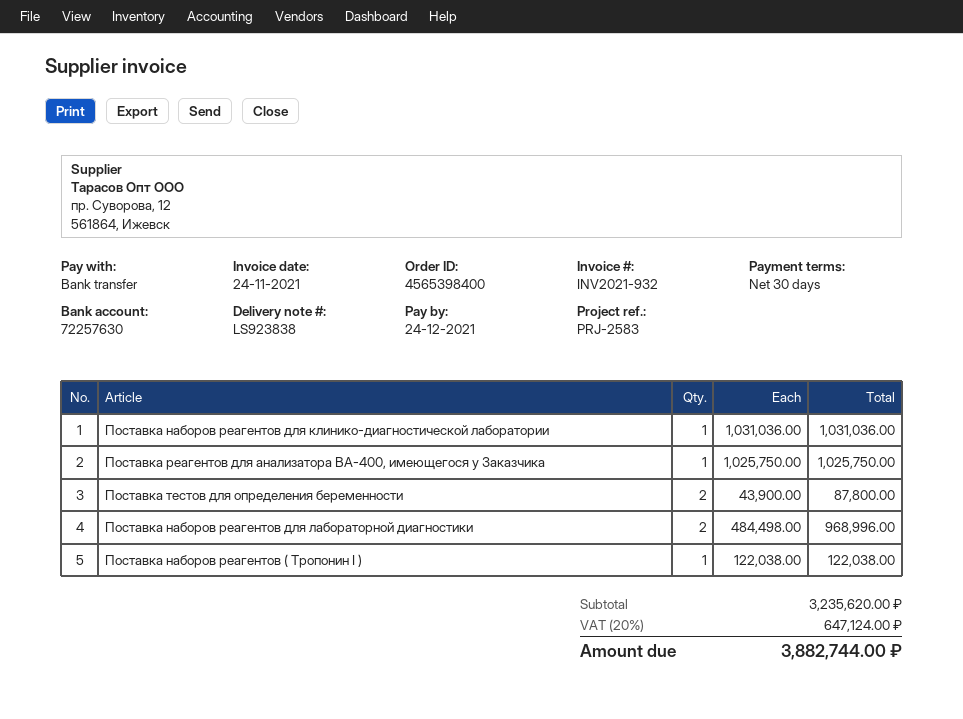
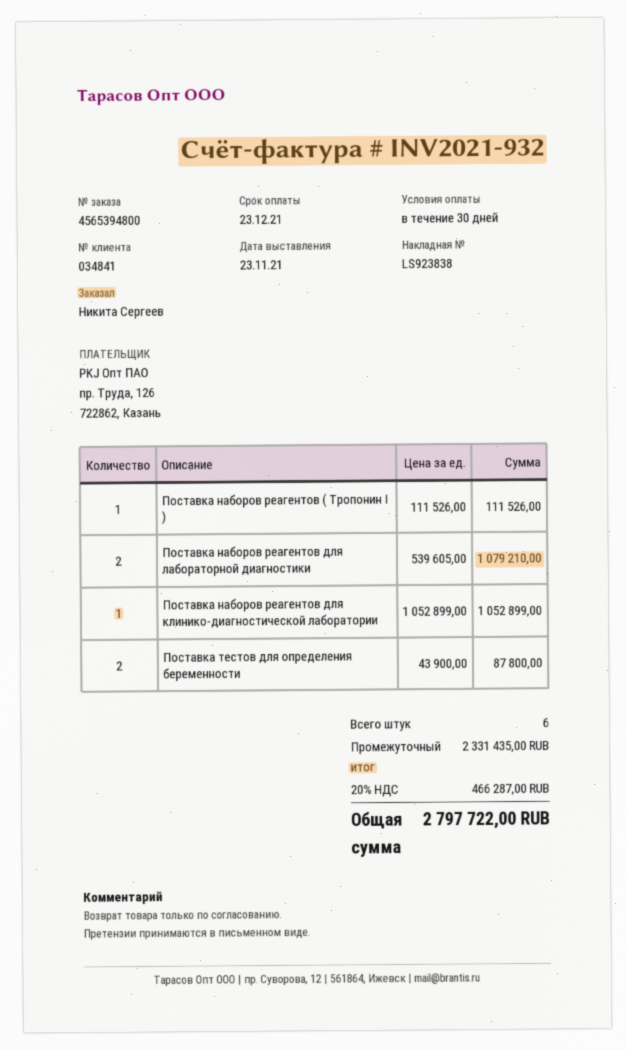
order number: 4565398400 -> 4565394800
invoice date: 2021-11-24 -> 2021-11-23
due date: 2021-12-24 -> 2021-12-23
Поставка наборов реагентов для клинико-диагностической лаборатории: 1 x 1031036.00 = 1031036.00 -> 1 x 1052899.00 = 1052899.00
Поставка реагентов для анализатора ВА-400, имеющегося у Заказчика: 1 x 1025750.00 = 1025750.00 -> none
Поставка наборов реагентов для лабораторной диагностики: 2 x 484498.00 = 968996.00 -> 2 x 539605.00 = 1079210.00
Поставка наборов реагентов ( Тропонин I ): 1 x 122038.00 = 122038.00 -> 1 x 111526.00 = 111526.00
subtotal: 3235620.00 -> 2331435.00
tax: 20% = 647124.00 -> 20% = 466287.00
total: 3882744.00 -> 2797722.00

